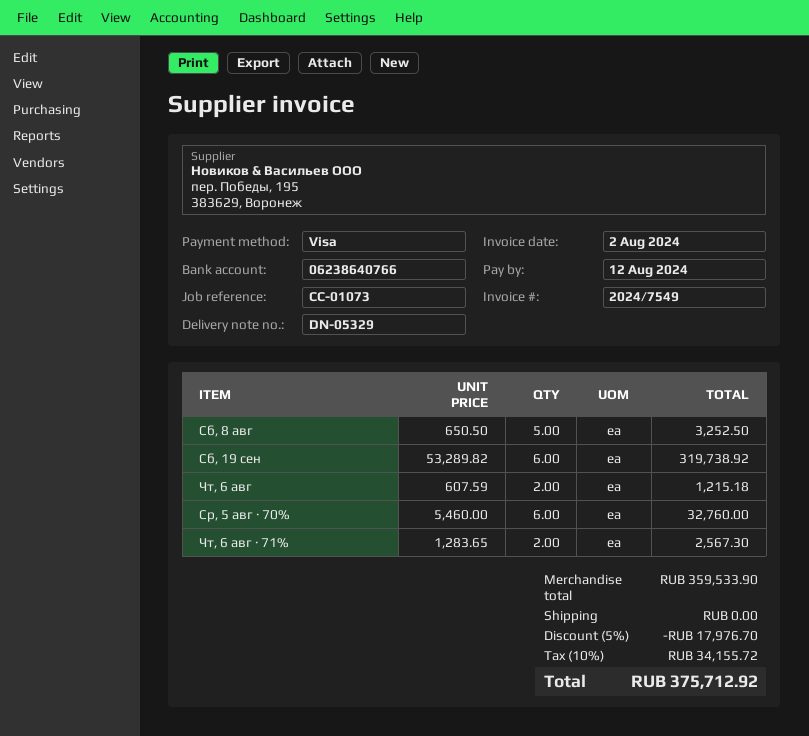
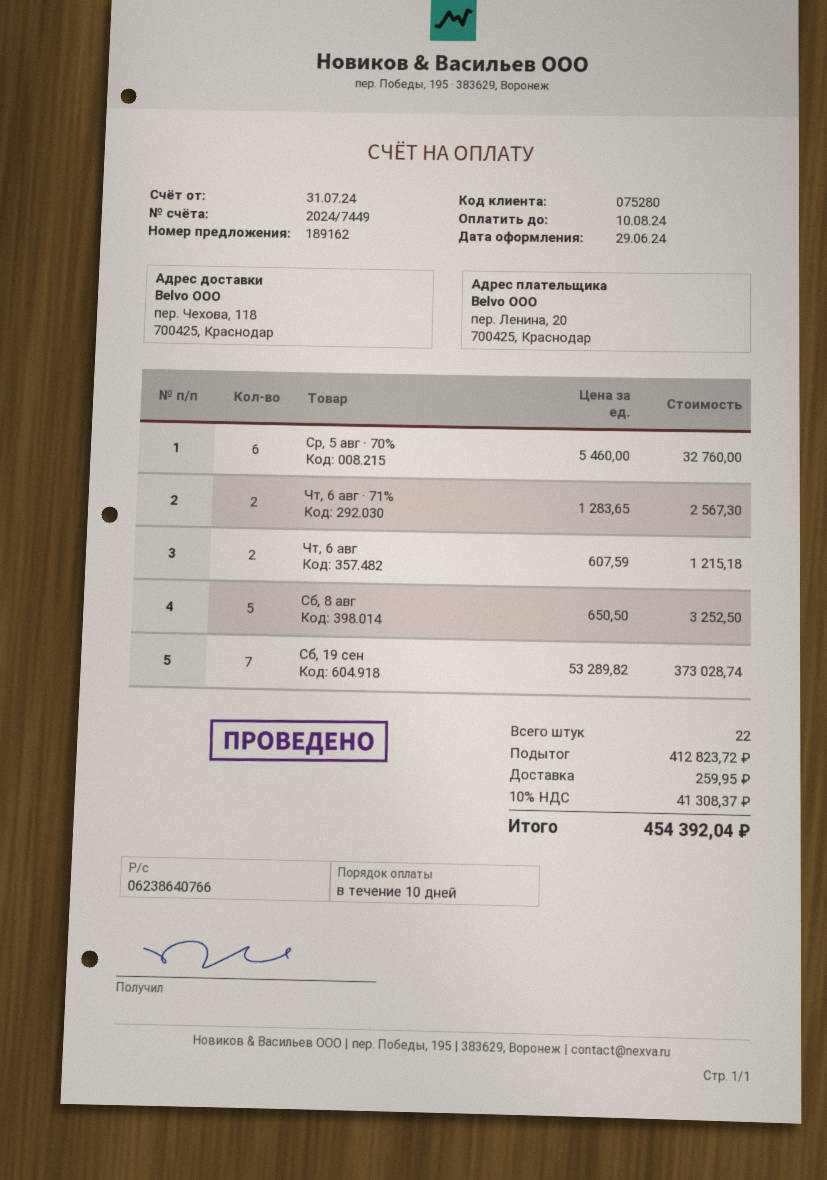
invoice number: 2024/7549 -> 2024/7449
invoice date: 2024-08-02 -> 2024-07-31
due date: 2024-08-12 -> 2024-08-10
Сб, 19 сен: 6 x 53289.82 = 319738.92 -> 7 x 53289.82 = 373028.74
subtotal: 359533.90 -> 412823.72
discount: 5% = 17976.70 -> none
shipping: 0.00 -> 259.95
tax: 10% = 34155.72 -> 10% = 41308.37
total: 375712.92 -> 454392.04

